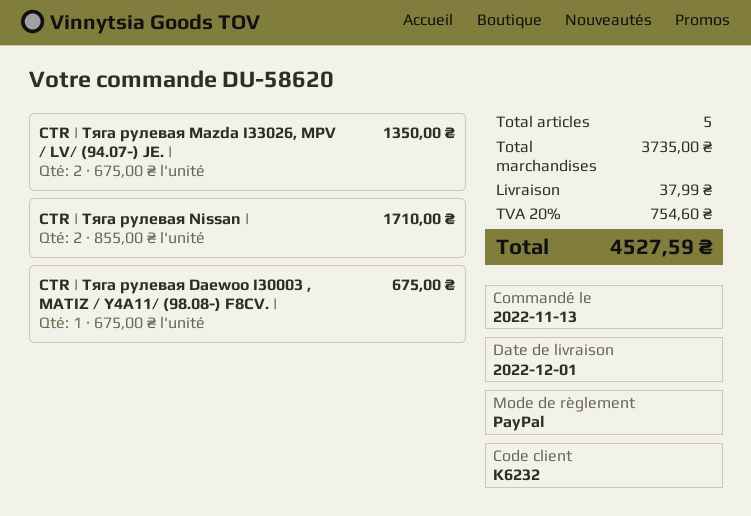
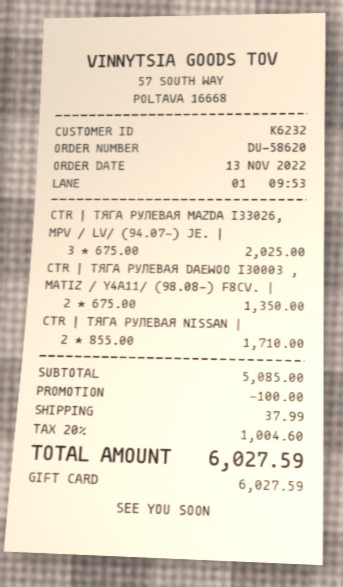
payment method: PayPal -> gift card
CTR | Тяга рулевая Mazda I33026, MPV / LV/ (94.07-) JE. |: 2 x 675.00 = 1350.00 -> 3 x 675.00 = 2025.00
CTR | Тяга рулевая Daewoo I30003 , MATIZ / Y4A11/ (98.08-) F8CV. |: 1 x 675.00 = 675.00 -> 2 x 675.00 = 1350.00
subtotal: 3735.00 -> 5085.00
discount: none -> 100.00
tax: 20% = 754.60 -> 20% = 1004.60
total: 4527.59 -> 6027.59

